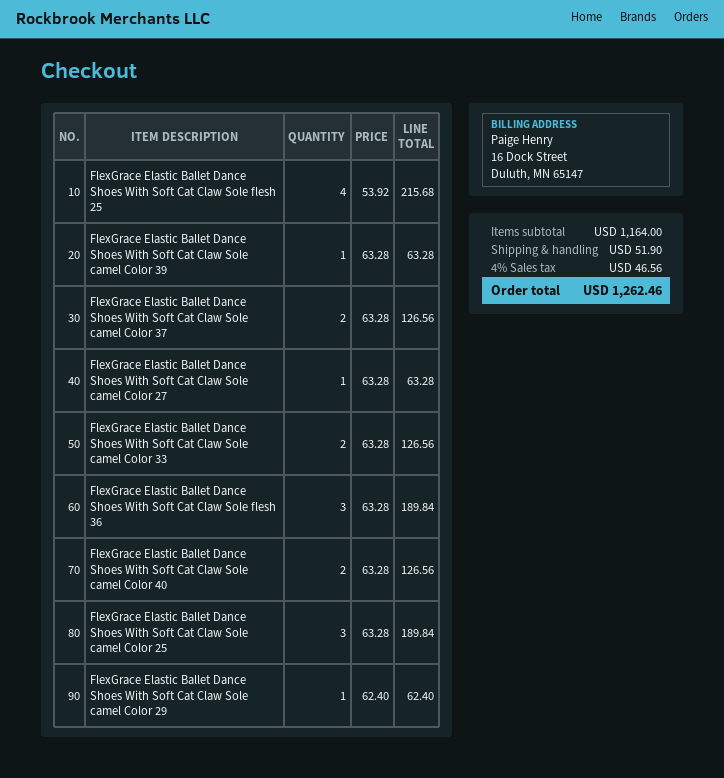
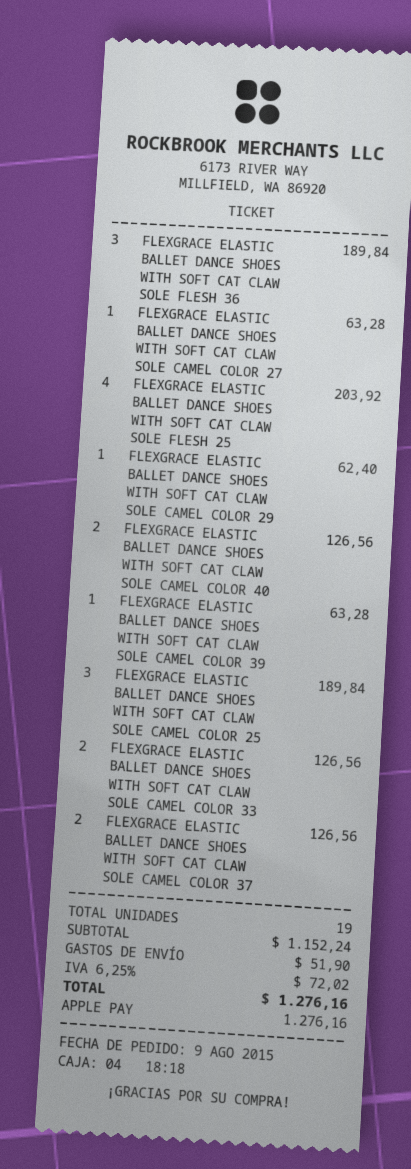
FlexGrace Elastic Ballet Dance Shoes With Soft Cat Claw Sole flesh 25: 4 for 215.68 -> 4 for 203.92
subtotal: 1164.00 -> 1152.24
tax: 4% = 46.56 -> 6.25% = 72.02
total: 1262.46 -> 1276.16

